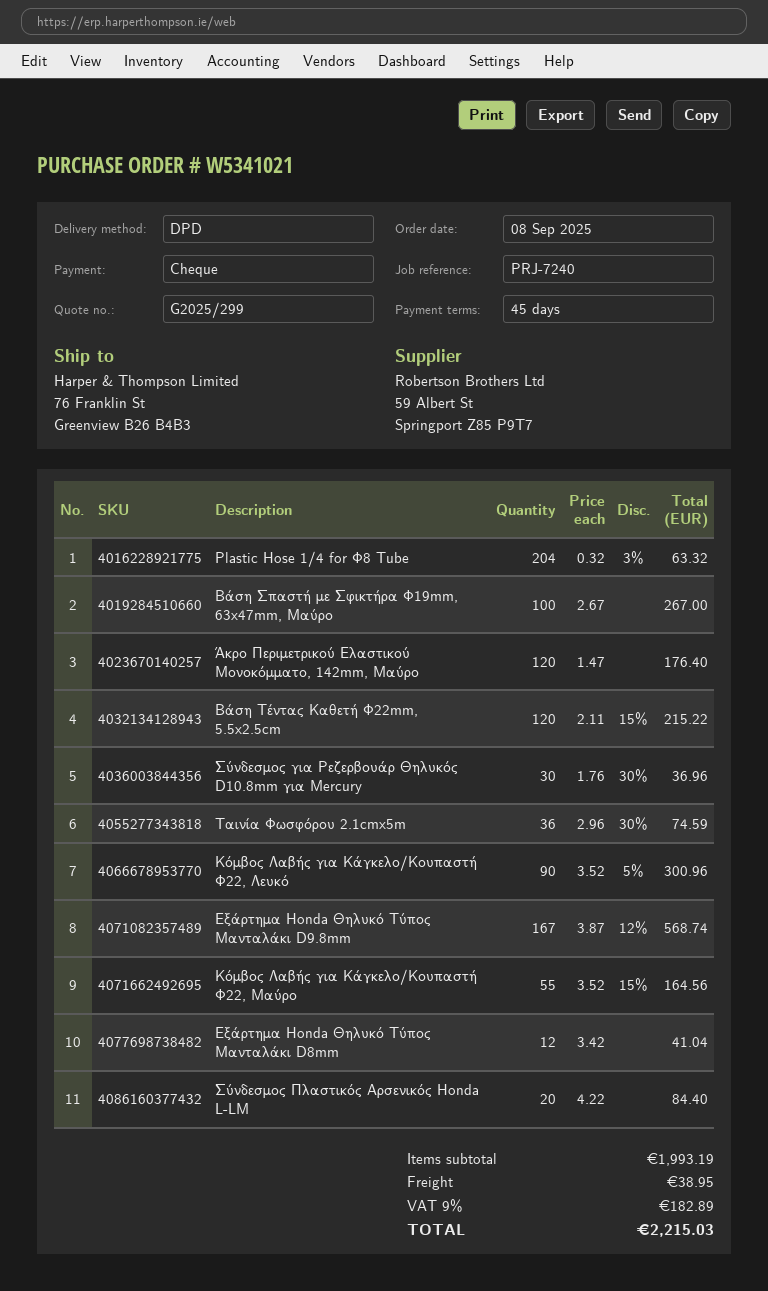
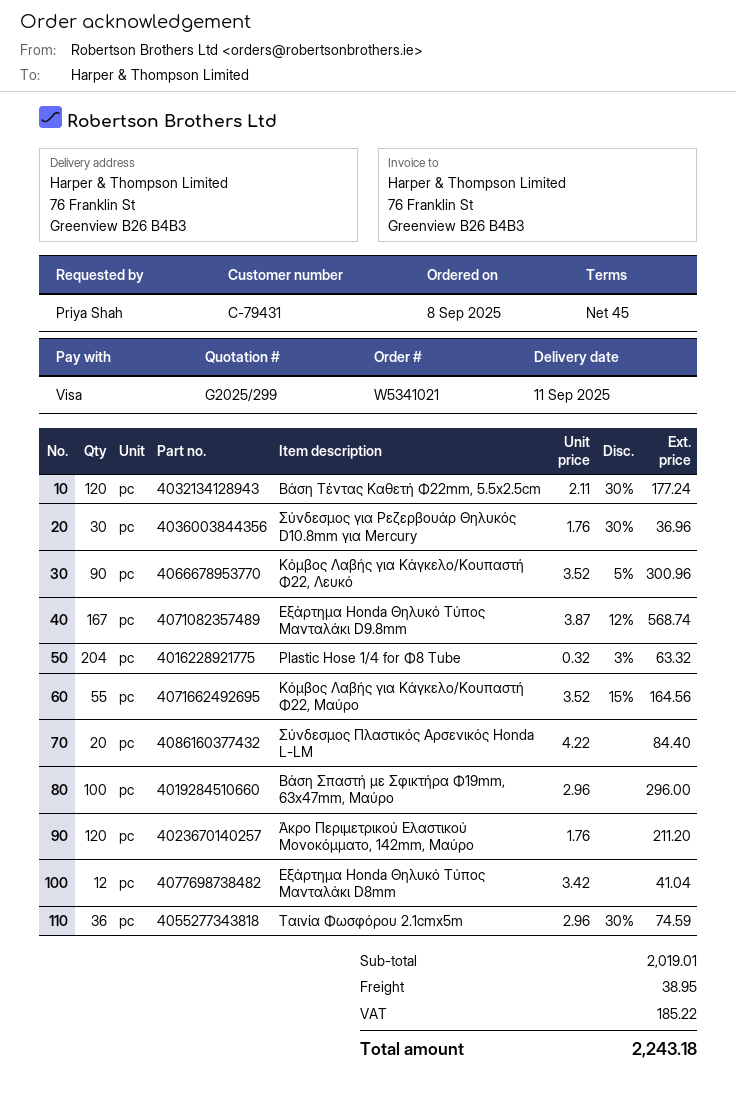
payment method: cheque -> Visa
Βάση Σπαστή με Σφικτήρα Φ19mm, 63x47mm, Μαύρο: 100 x 2.67 = 267.00 -> 100 x 2.96 = 296.00
Άκρο Περιμετρικού Ελαστικού Μονοκόμματο, 142mm, Μαύρο: 120 x 1.47 = 176.40 -> 120 x 1.76 = 211.20
Βάση Τέντας Καθετή Φ22mm, 5.5x2.5cm: 120 x 2.11 - 15% = 215.22 -> 120 x 2.11 - 30% = 177.24
subtotal: 1993.19 -> 2019.01
tax: 182.89 -> 185.22
total: 2215.03 -> 2243.18

